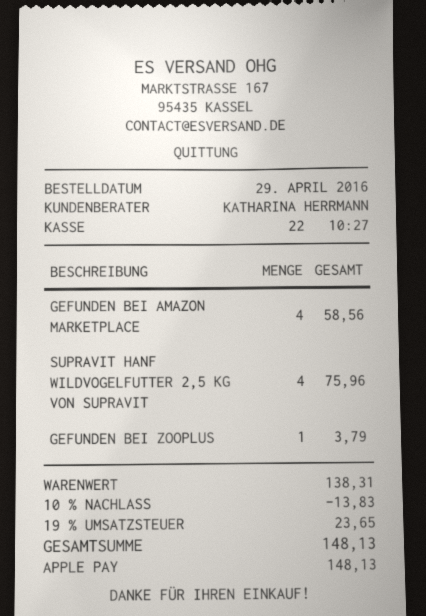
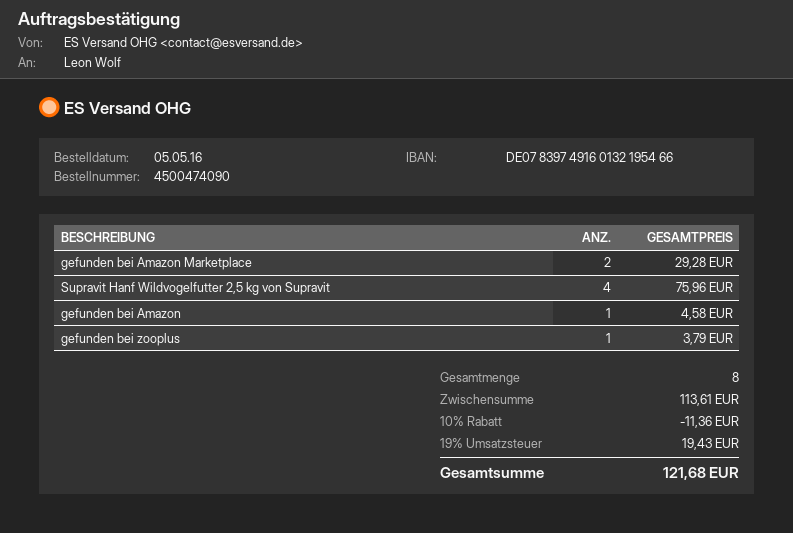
order date: 2016-04-29 -> 2016-05-05
GEFUNDEN BEI AMAZON MARKETPLACE: 4 for 58.56 -> 2 for 29.28
gefunden bei Amazon: none -> 1 for 4.58
subtotal: 138.31 -> 113.61
discount: 10% = 13.83 -> 10% = 11.36
tax: 19% = 23.65 -> 19% = 19.43
total: 148.13 -> 121.68

